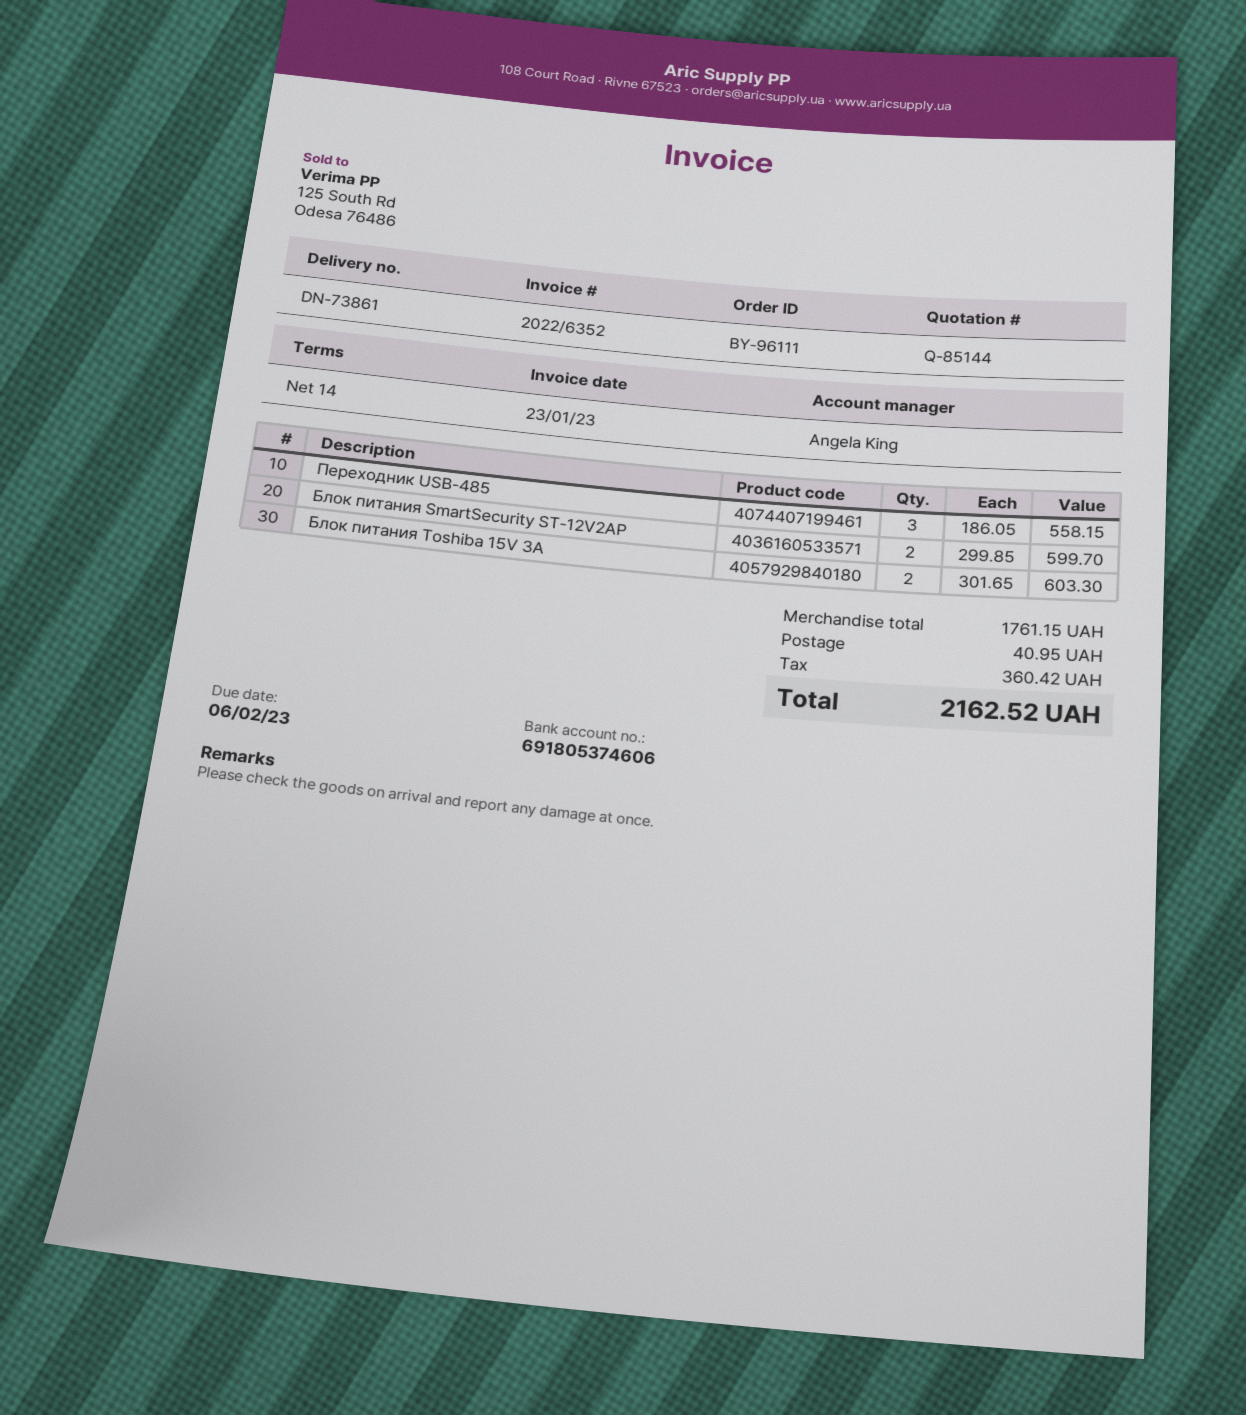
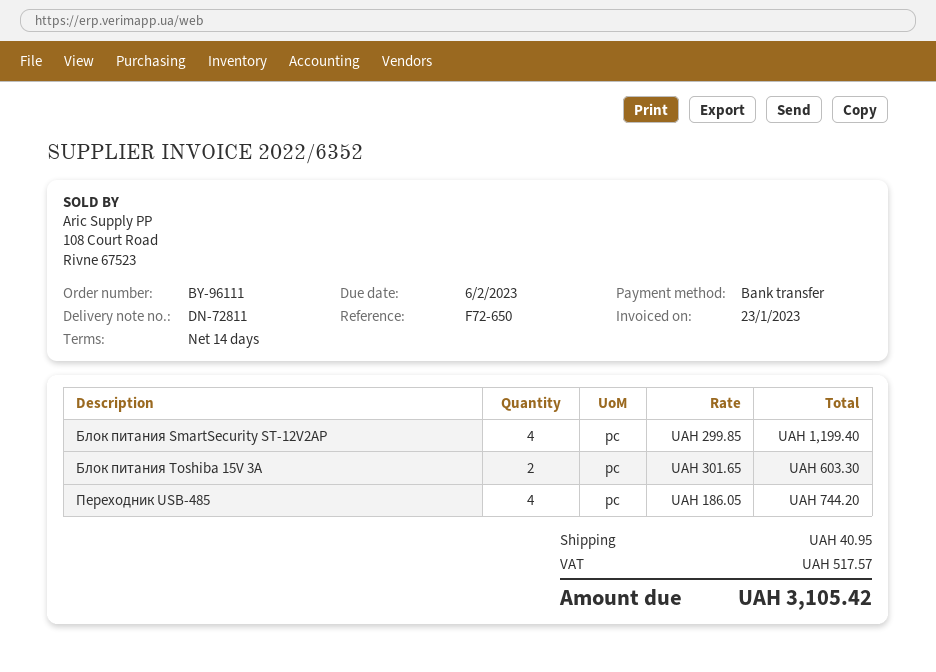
delivery note number: DN-73861 -> DN-72811
Переходник USB-485: 3 x 186.05 = 558.15 -> 4 x 186.05 = 744.20
Блок питания SmartSecurity ST-12V2AP: 2 x 299.85 = 599.70 -> 4 x 299.85 = 1199.40
tax: 360.42 -> 517.57
total: 2162.52 -> 3105.42

